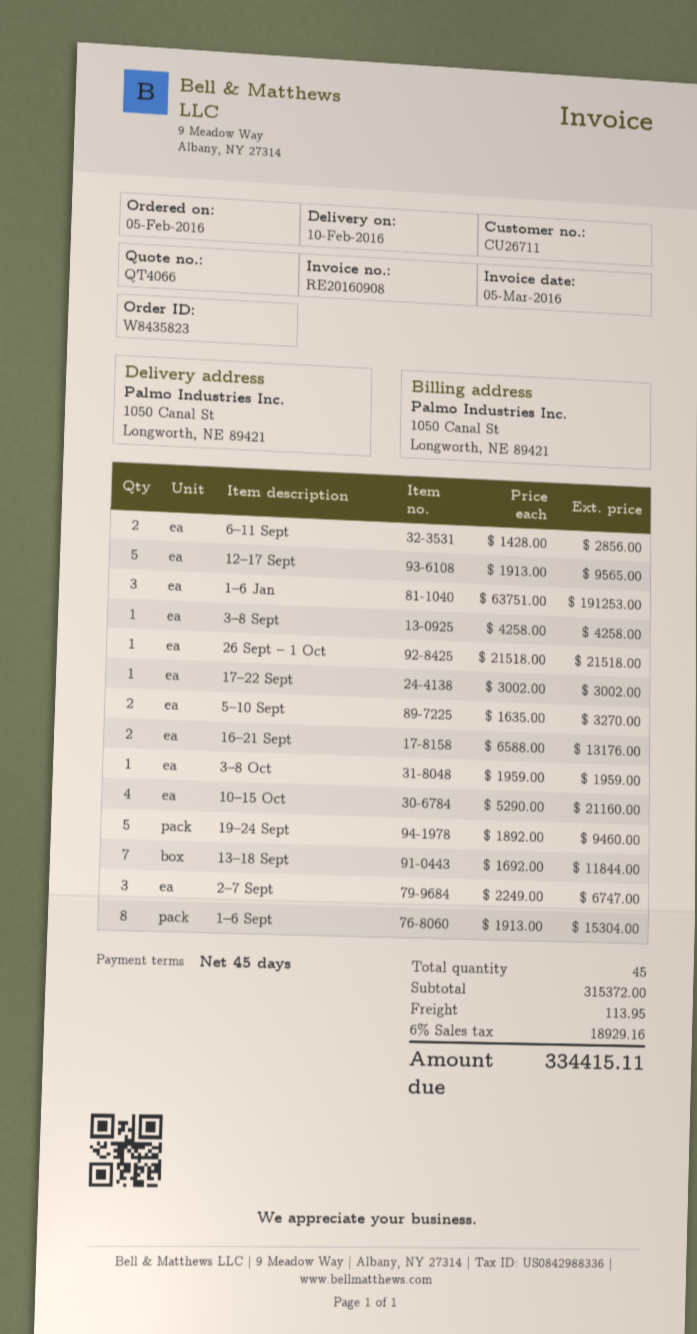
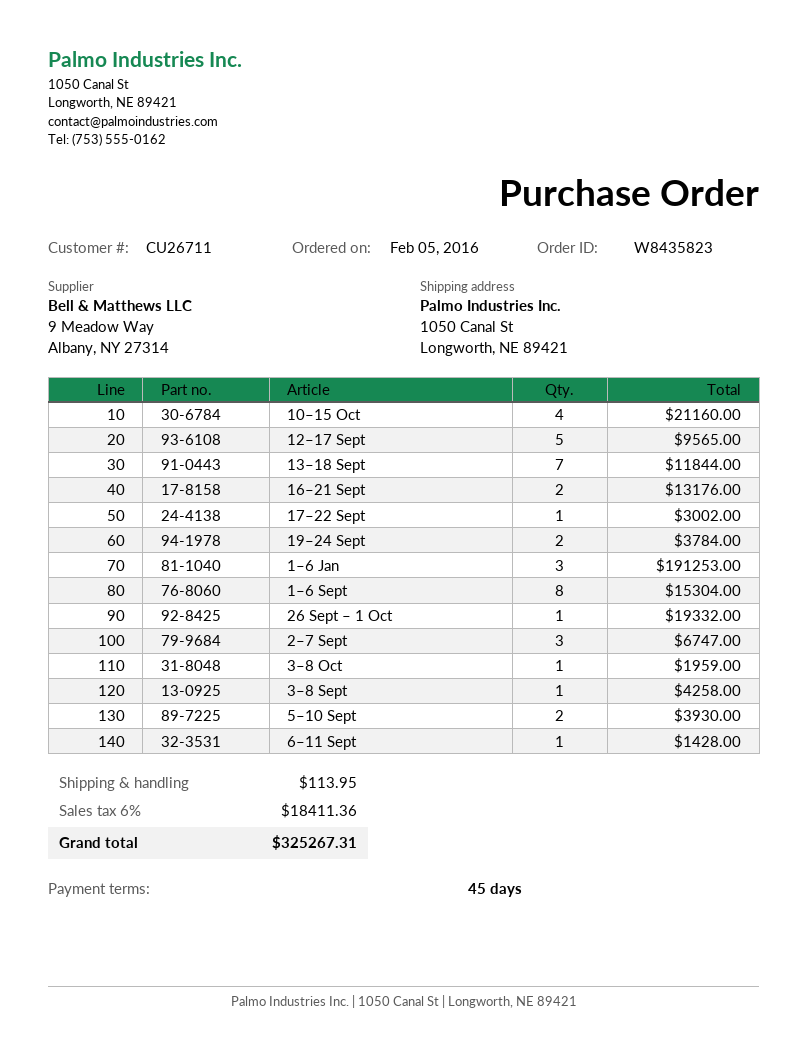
6–11 Sept: 2 for 2856.00 -> 1 for 1428.00
26 Sept – 1 Oct: 1 for 21518.00 -> 1 for 19332.00
5–10 Sept: 2 for 3270.00 -> 2 for 3930.00
19–24 Sept: 5 for 9460.00 -> 2 for 3784.00
tax: 6% = 18929.16 -> 6% = 18411.36
total: 334415.11 -> 325267.31

